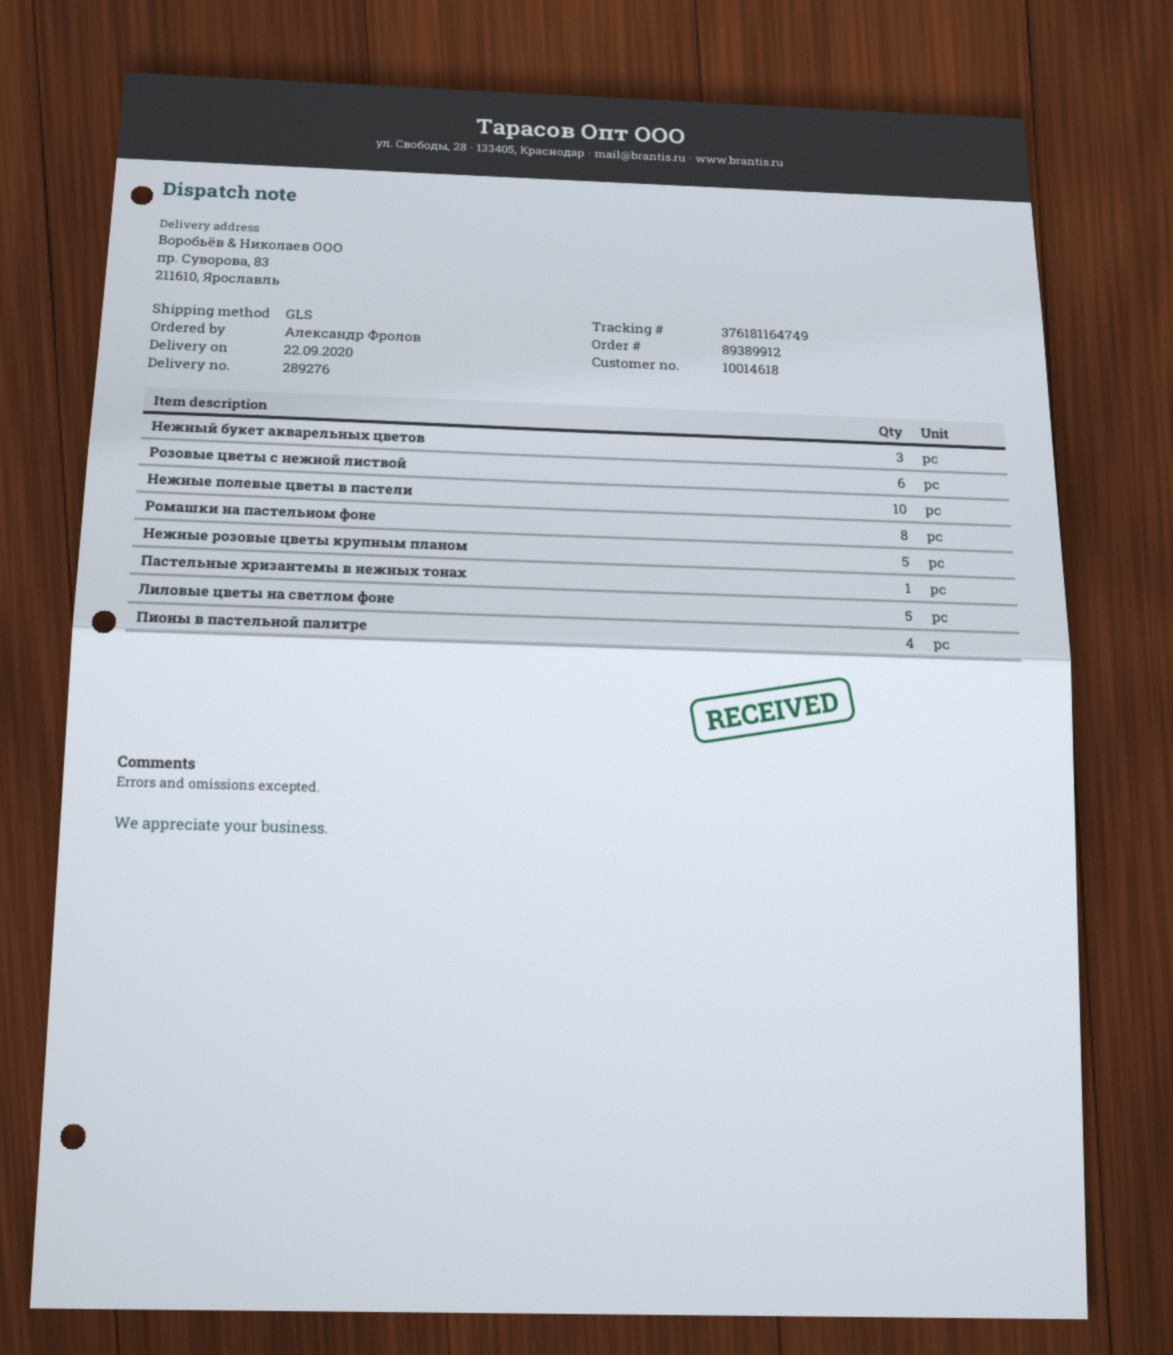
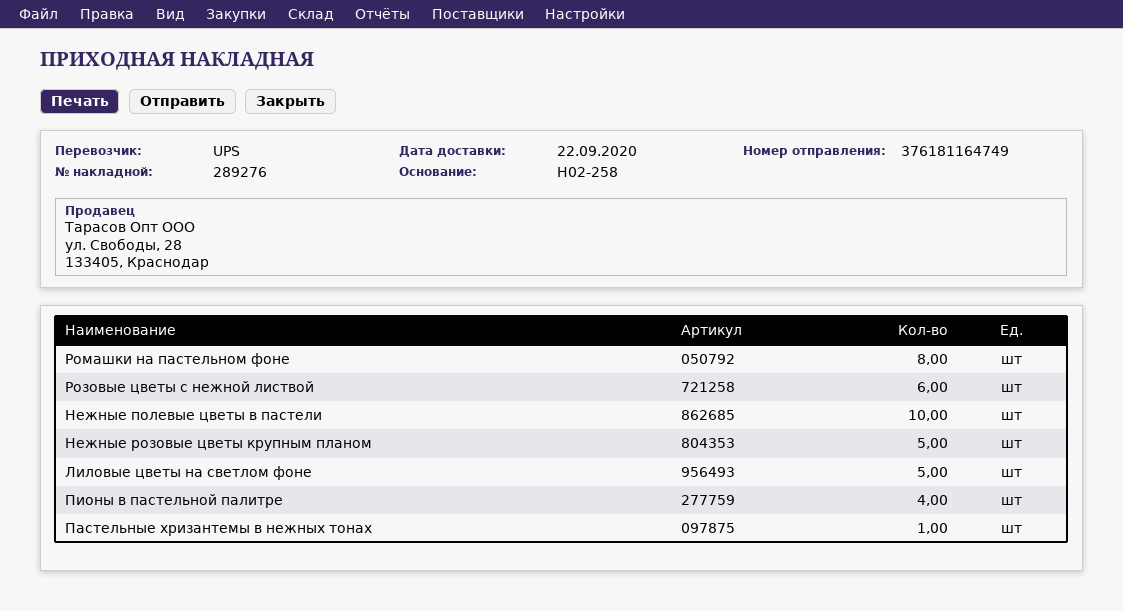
shipping method: GLS -> UPS
Нежный букет акварельных цветов: 3 -> none

